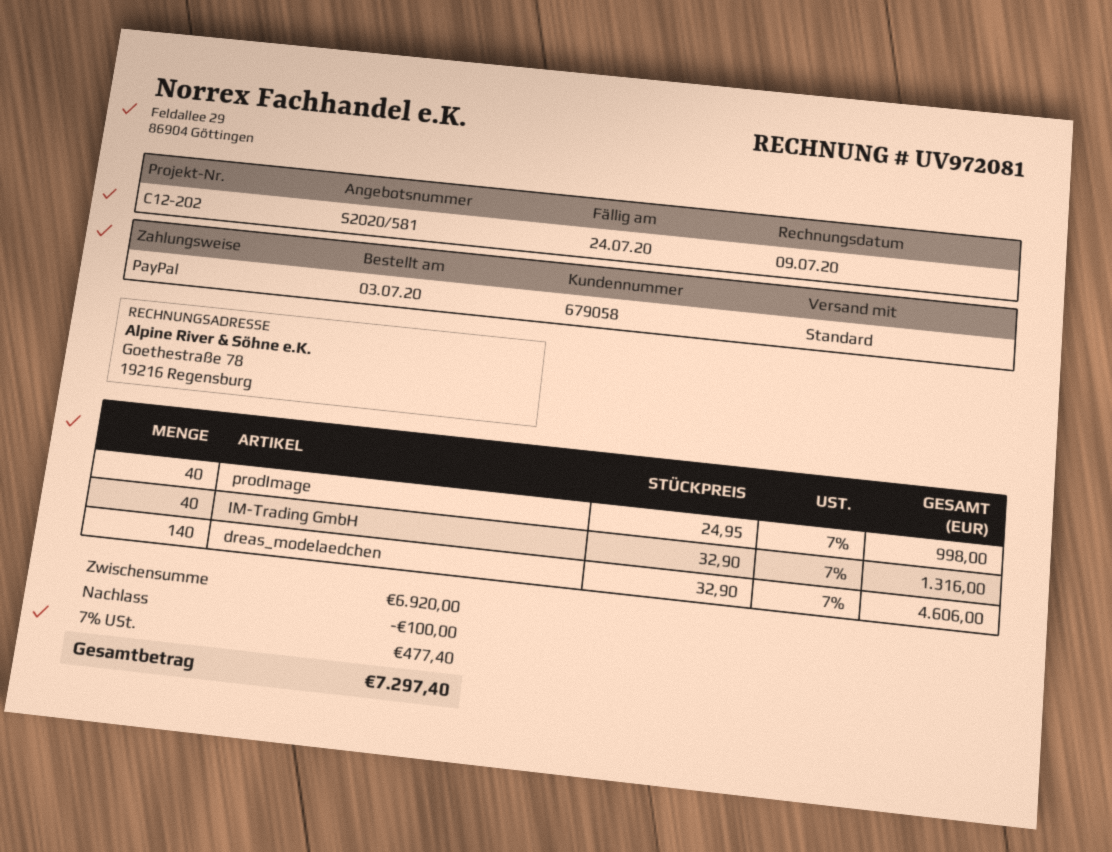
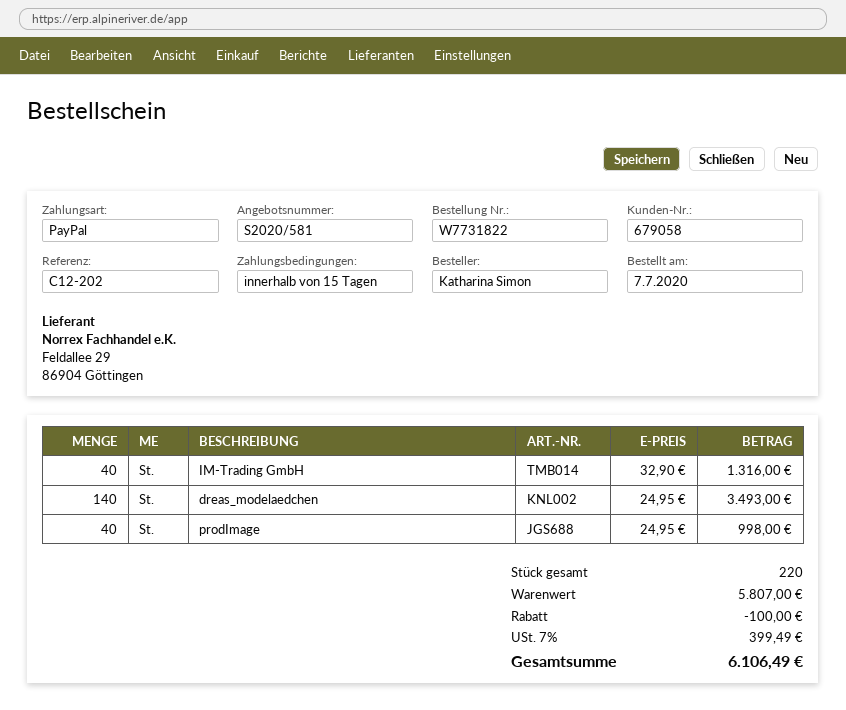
order date: 2020-07-03 -> 2020-07-07
dreas_modelaedchen: 140 x 32.90 = 4606.00 -> 140 x 24.95 = 3493.00
subtotal: 6920.00 -> 5807.00
tax: 7% = 477.40 -> 7% = 399.49
total: 7297.40 -> 6106.49

